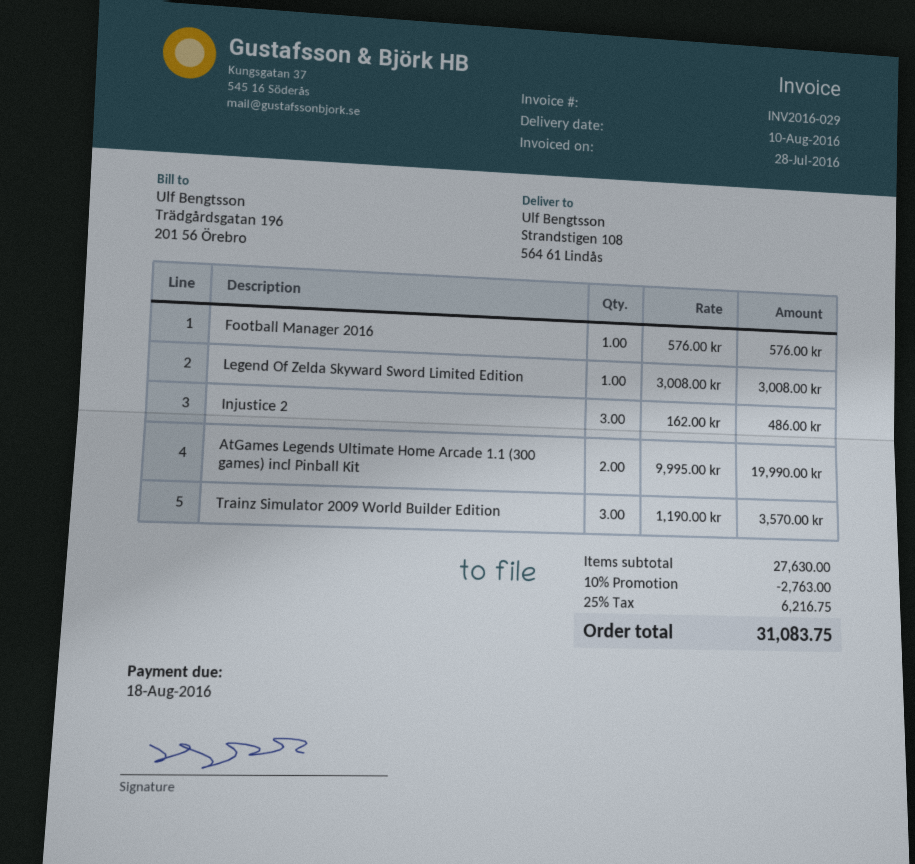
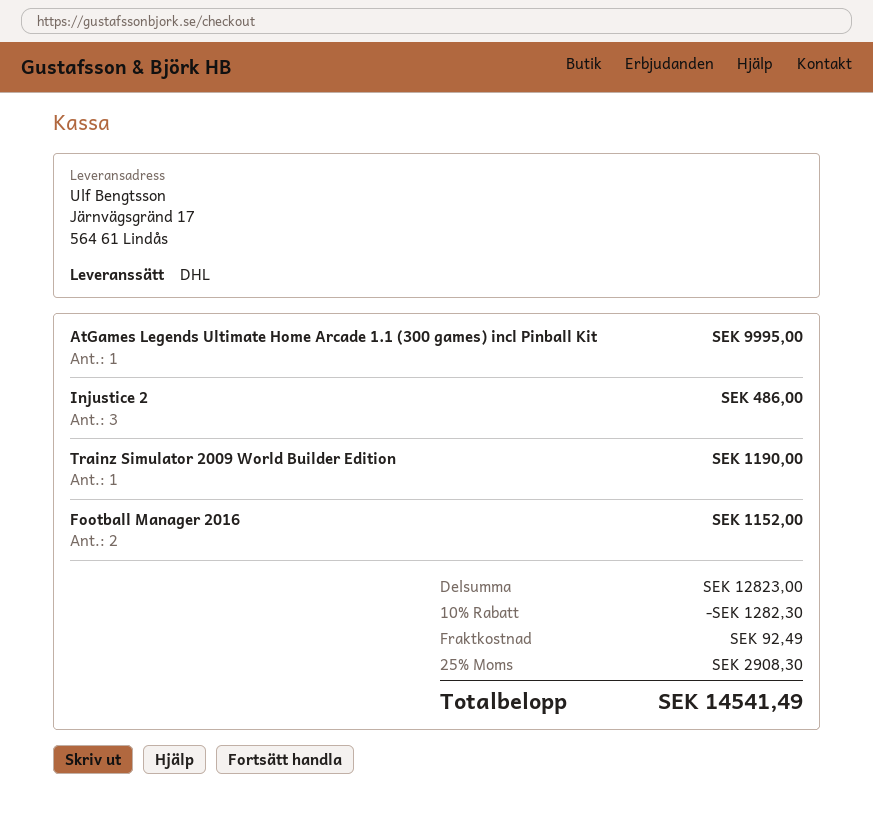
ship to: Strandstigen 108, 564 61 Lindås -> Järnvägsgränd 17, 564 61 Lindås
Football Manager 2016: 1 for 576.00 -> 2 for 1152.00
Legend Of Zelda Skyward Sword Limited Edition: 1 for 3008.00 -> none
AtGames Legends Ultimate Home Arcade 1.1 (300 games) incl Pinball Kit: 2 for 19990.00 -> 1 for 9995.00
Trainz Simulator 2009 World Builder Edition: 3 for 3570.00 -> 1 for 1190.00
subtotal: 27630.00 -> 12823.00
discount: 10% = 2763.00 -> 10% = 1282.30
shipping: none -> 92.49
tax: 25% = 6216.75 -> 25% = 2908.30
total: 31083.75 -> 14541.49

